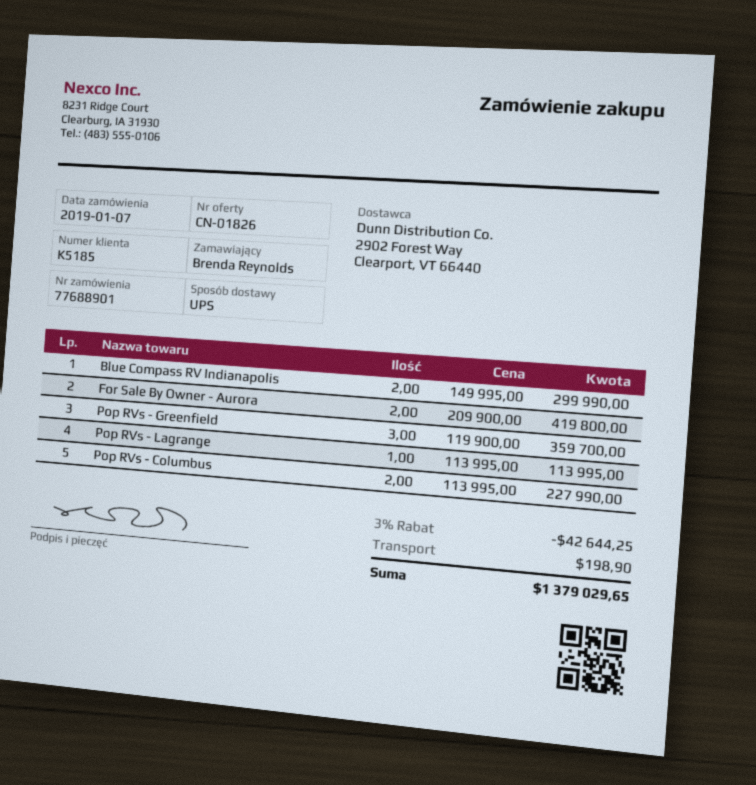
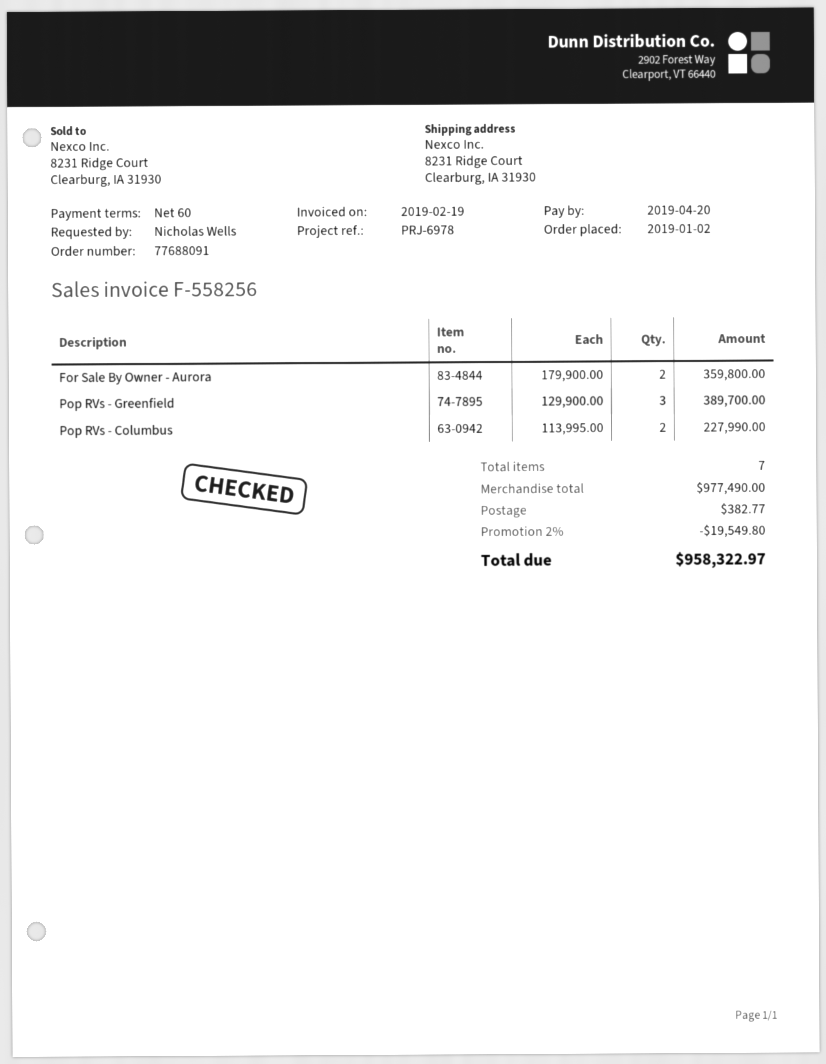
order number: 77688901 -> 77688091
order date: 2019-01-07 -> 2019-01-02
ordered by: Brenda Reynolds -> Nicholas Wells
Blue Compass RV Indianapolis: 2 x 149995.00 = 299990.00 -> none
For Sale By Owner - Aurora: 2 x 209900.00 = 419800.00 -> 2 x 179900.00 = 359800.00
Pop RVs - Greenfield: 3 x 119900.00 = 359700.00 -> 3 x 129900.00 = 389700.00
Pop RVs - Lagrange: 1 x 113995.00 = 113995.00 -> none
discount: 3% = 42644.25 -> 2% = 19549.80
shipping: 198.90 -> 382.77
total: 1379029.65 -> 958322.97

